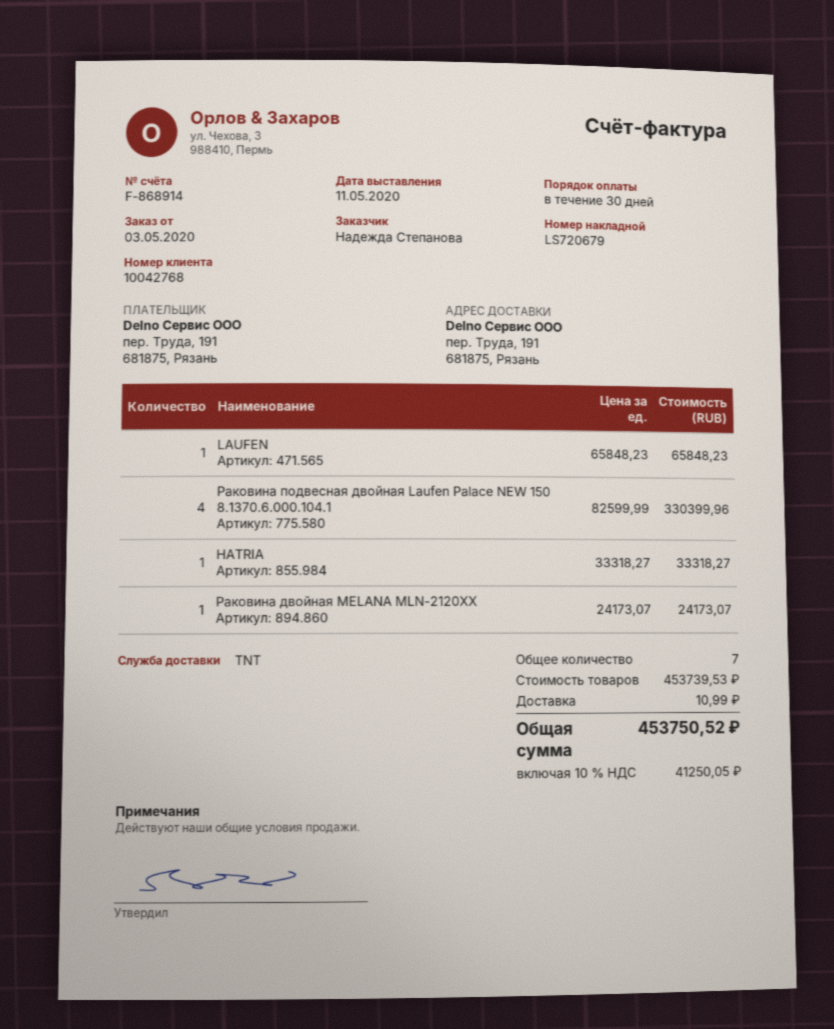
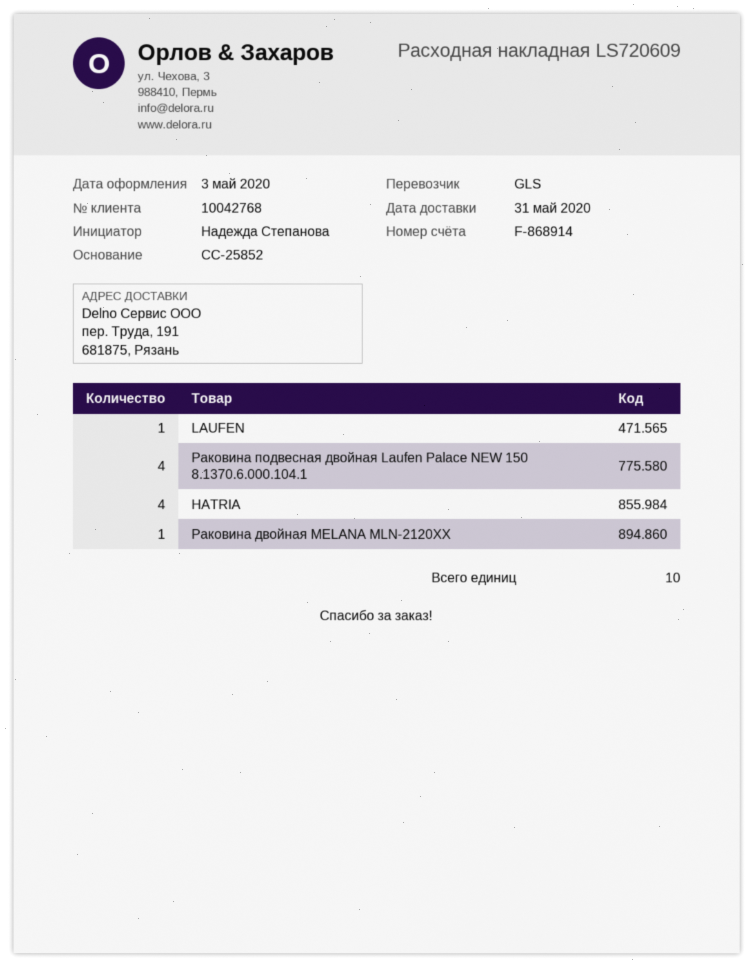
delivery note number: LS720679 -> LS720609
shipping method: TNT -> GLS
HATRIA: 1 -> 4
total quantity: 7 -> 10

